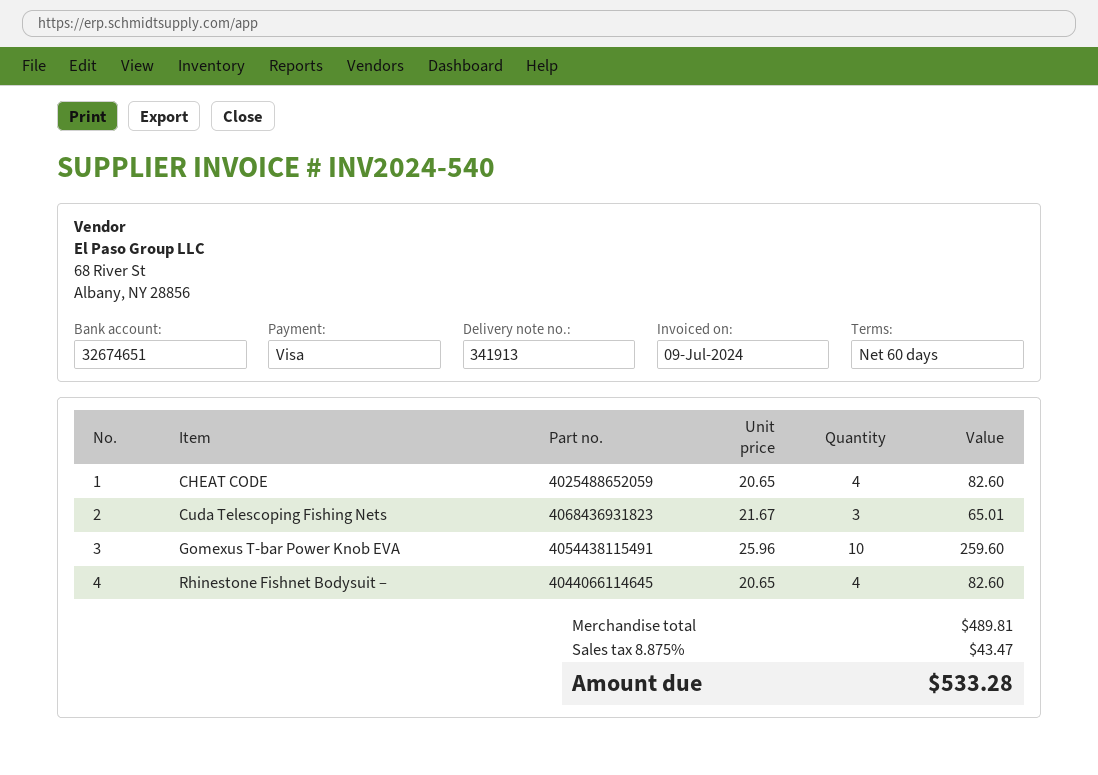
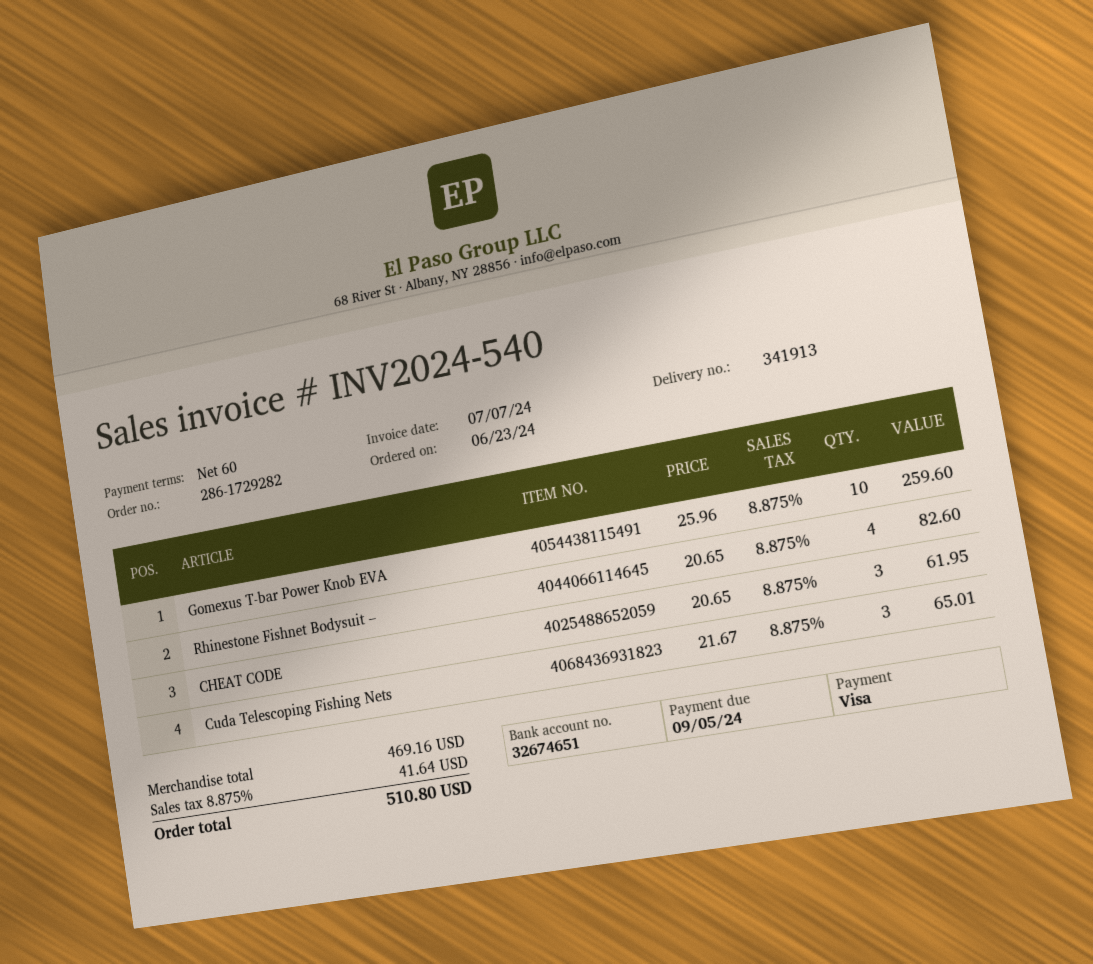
invoice date: 2024-07-09 -> 2024-07-07
CHEAT CODE: 4 x 20.65 = 82.60 -> 3 x 20.65 = 61.95
subtotal: 489.81 -> 469.16
tax: 8.875% = 43.47 -> 8.875% = 41.64
total: 533.28 -> 510.80

